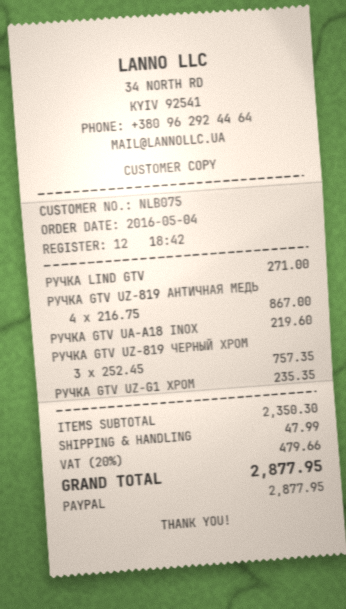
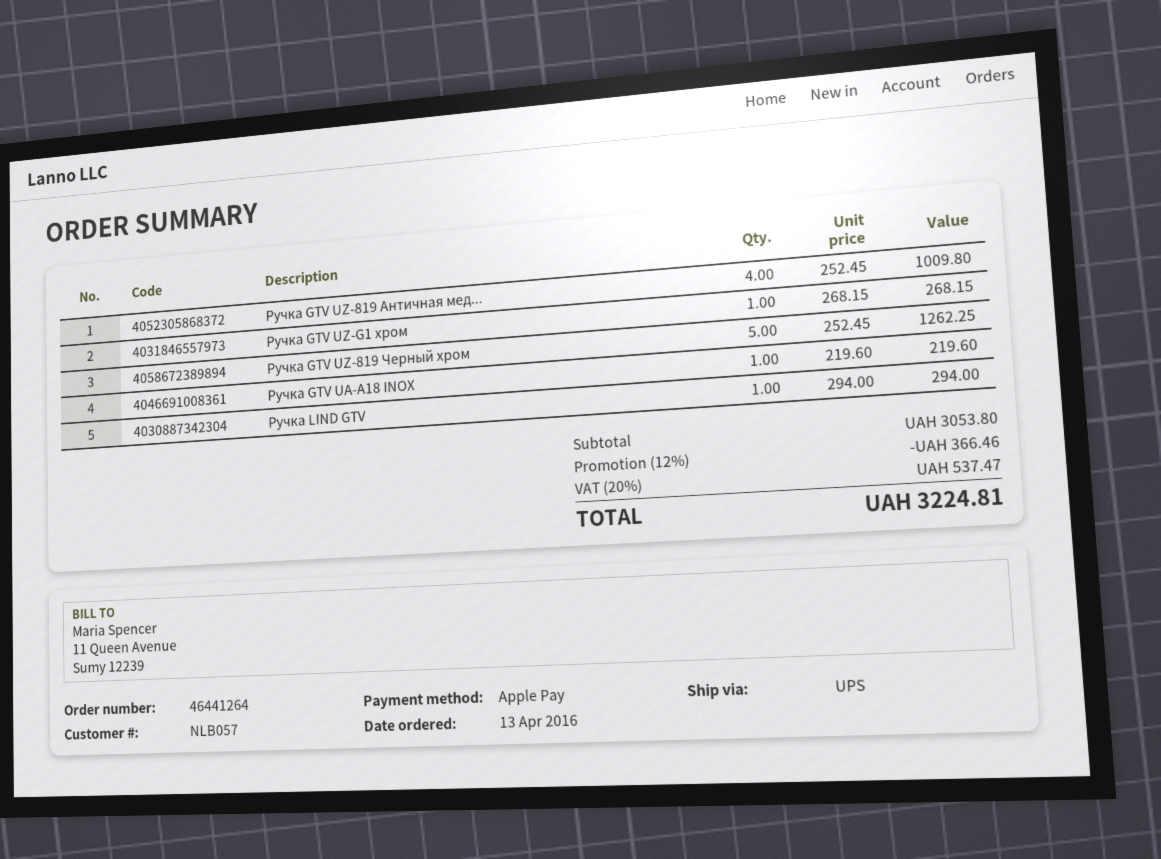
order date: 2016-05-04 -> 2016-04-13
customer number: NLB075 -> NLB057
payment method: PayPal -> Apple Pay
РУЧКА LIND GTV: 1 x 271.00 = 271.00 -> 1 x 294.00 = 294.00
РУЧКА GTV UZ-819 АНТИЧНАЯ МЕДЬ: 4 x 216.75 = 867.00 -> 4 x 252.45 = 1009.80
РУЧКА GTV UZ-819 ЧЕРНЫЙ ХРОМ: 3 x 252.45 = 757.35 -> 5 x 252.45 = 1262.25
РУЧКА GTV UZ-G1 ХРОМ: 1 x 235.35 = 235.35 -> 1 x 268.15 = 268.15
subtotal: 2350.30 -> 3053.80
discount: none -> 12% = 366.46
shipping: 47.99 -> none
tax: 20% = 479.66 -> 20% = 537.47
total: 2877.95 -> 3224.81

